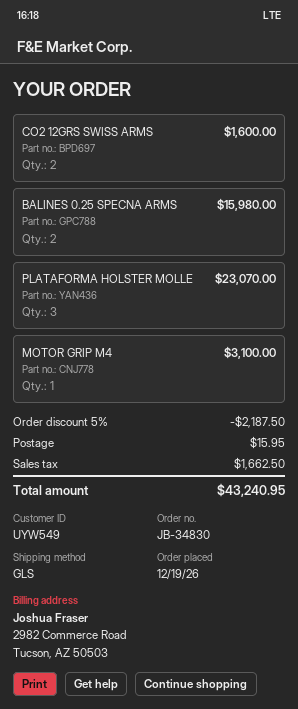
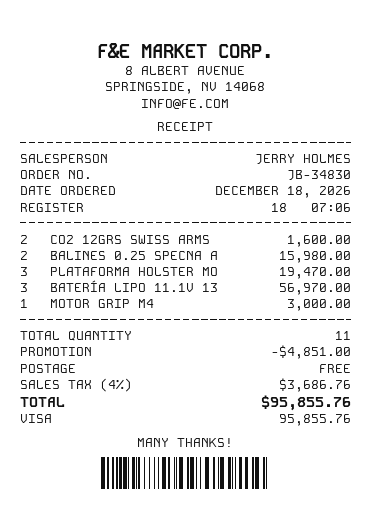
order date: 2026-12-19 -> 2026-12-18
PLATAFORMA HOLSTER MOLLE: 3 for 23070.00 -> 3 for 19470.00
MOTOR GRIP M4: 1 for 3100.00 -> 1 for 3000.00
BATERÍA LIPO 11.1V 13: none -> 3 for 56970.00
discount: 2187.50 -> 4851.00
shipping: 15.95 -> 0.00
tax: 1662.50 -> 3686.76
total: 43240.95 -> 95855.76

